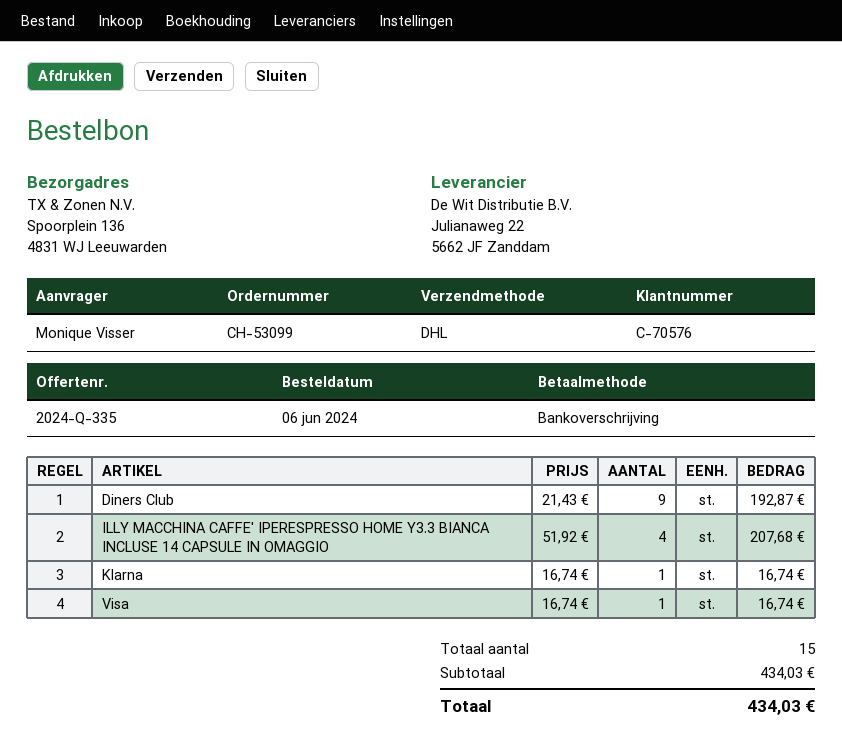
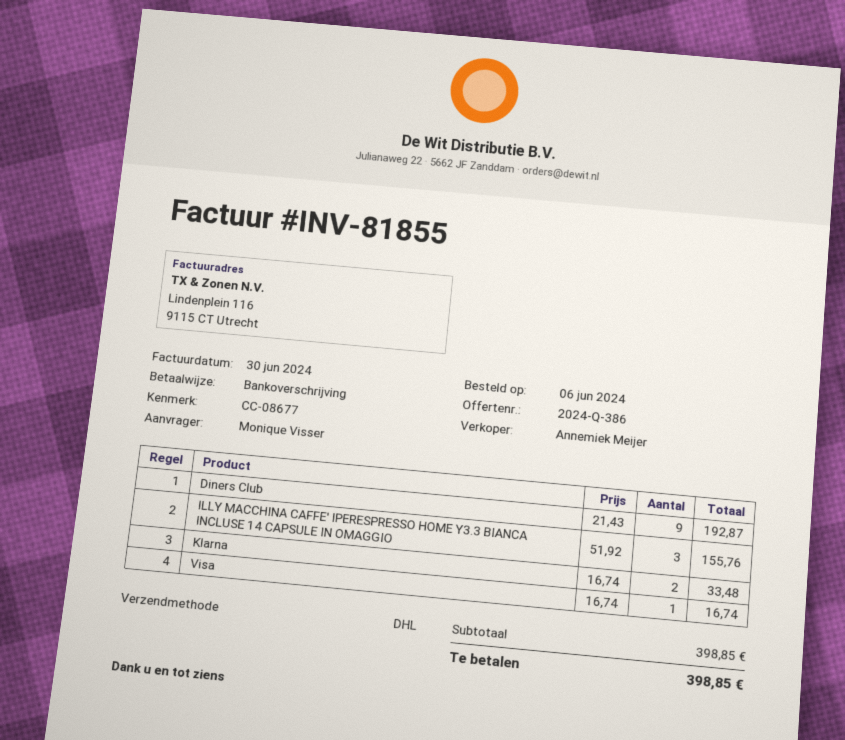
quote number: 2024-Q-335 -> 2024-Q-386
ILLY MACCHINA CAFFE' IPERESPRESSO HOME Y3.3 BIANCA INCLUSE 14 CAPSULE IN OMAGGIO: 4 x 51.92 = 207.68 -> 3 x 51.92 = 155.76
Klarna: 1 x 16.74 = 16.74 -> 2 x 16.74 = 33.48
subtotal: 434.03 -> 398.85
total: 434.03 -> 398.85

